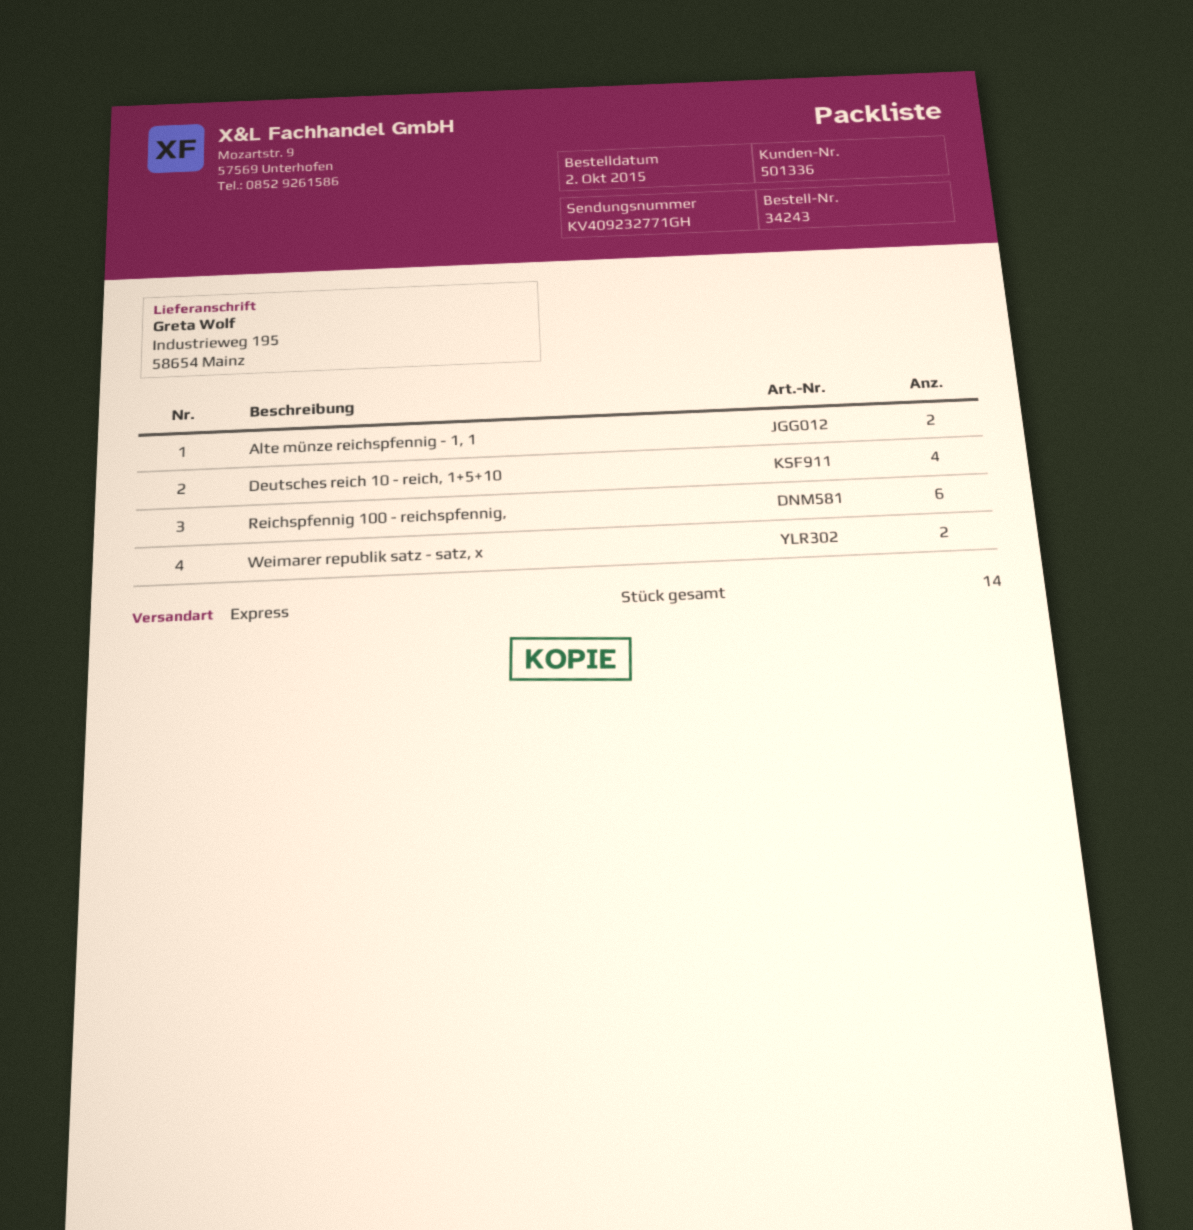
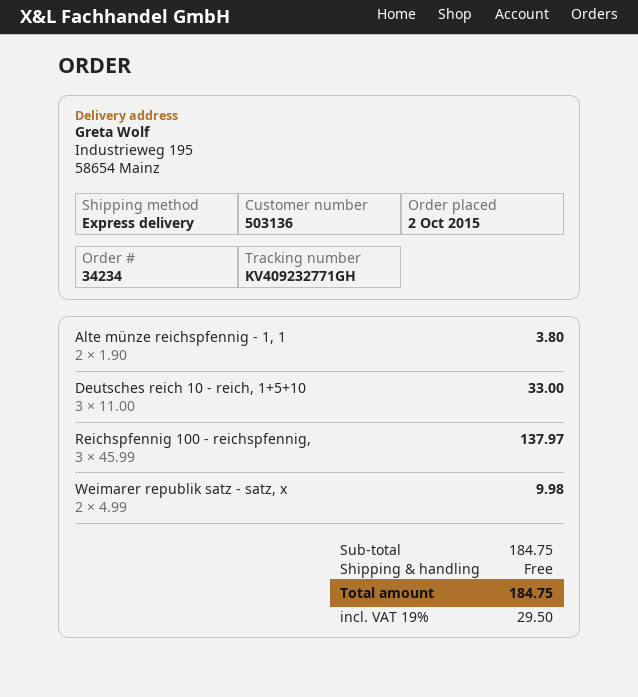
order number: 34243 -> 34234
customer number: 501336 -> 503136
Deutsches reich 10 - reich, 1+5+10: 4 -> 3
Reichspfennig 100 - reichspfennig,: 6 -> 3

